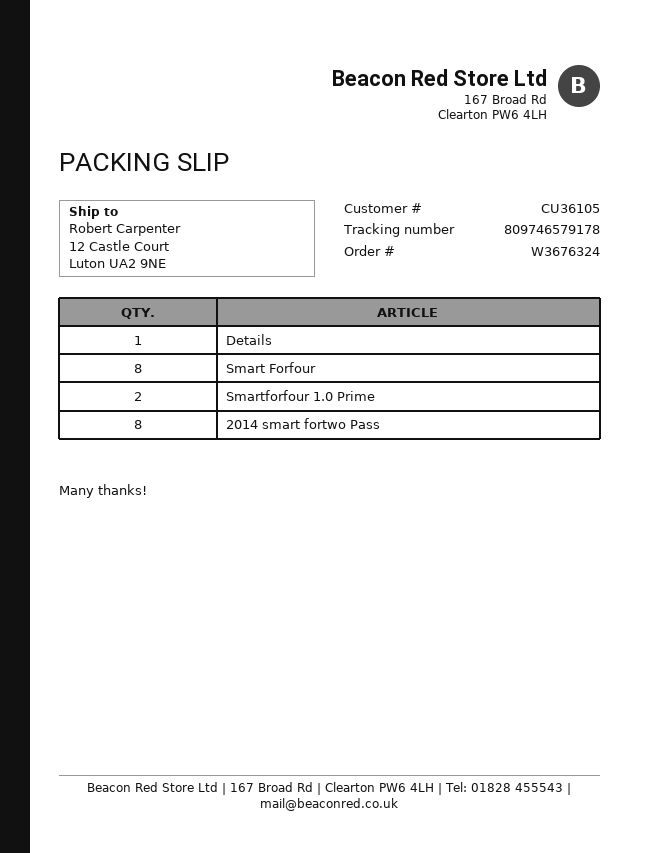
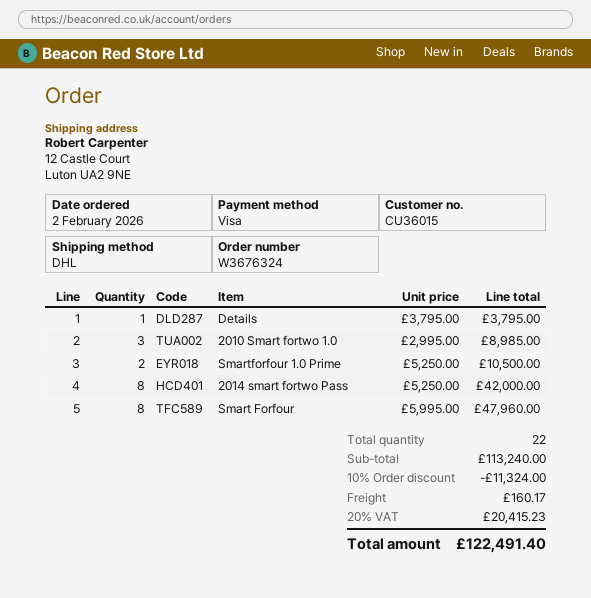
customer number: CU36105 -> CU36015
2010 Smart fortwo 1.0: none -> 3

